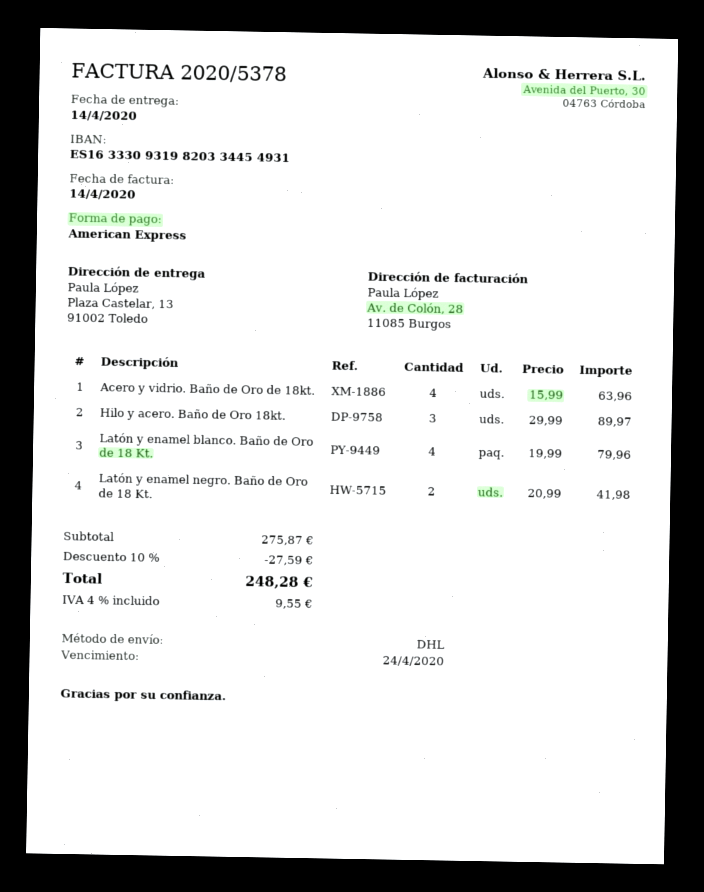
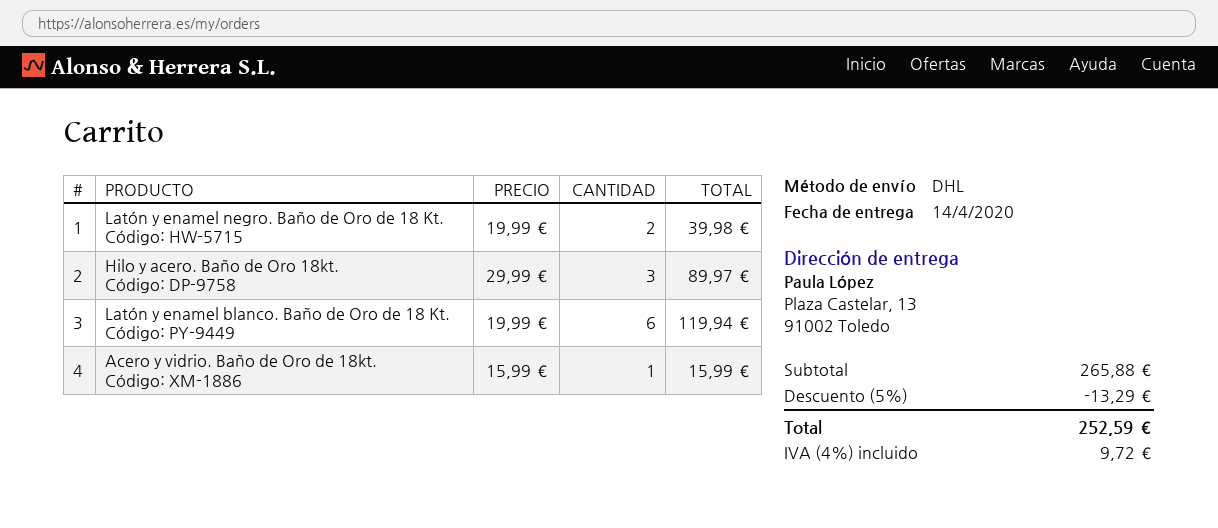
Acero y vidrio. Baño de Oro de 18kt.: 4 x 15.99 = 63.96 -> 1 x 15.99 = 15.99
Latón y enamel blanco. Baño de Oro de 18 Kt.: 4 x 19.99 = 79.96 -> 6 x 19.99 = 119.94
Latón y enamel negro. Baño de Oro de 18 Kt.: 2 x 20.99 = 41.98 -> 2 x 19.99 = 39.98
subtotal: 275.87 -> 265.88
discount: 10% = 27.59 -> 5% = 13.29
tax: 4% = 9.55 -> 4% = 9.72
total: 248.28 -> 252.59

